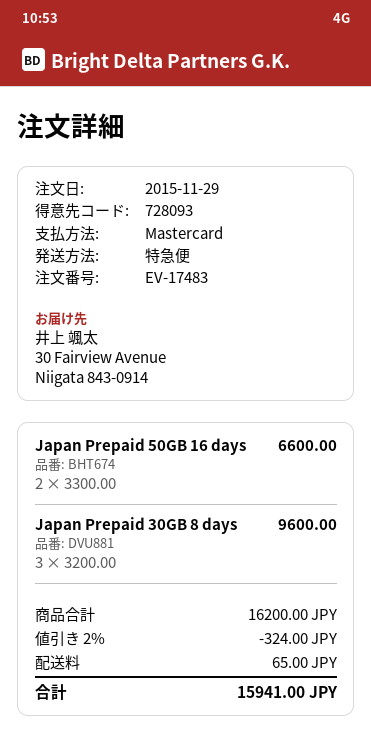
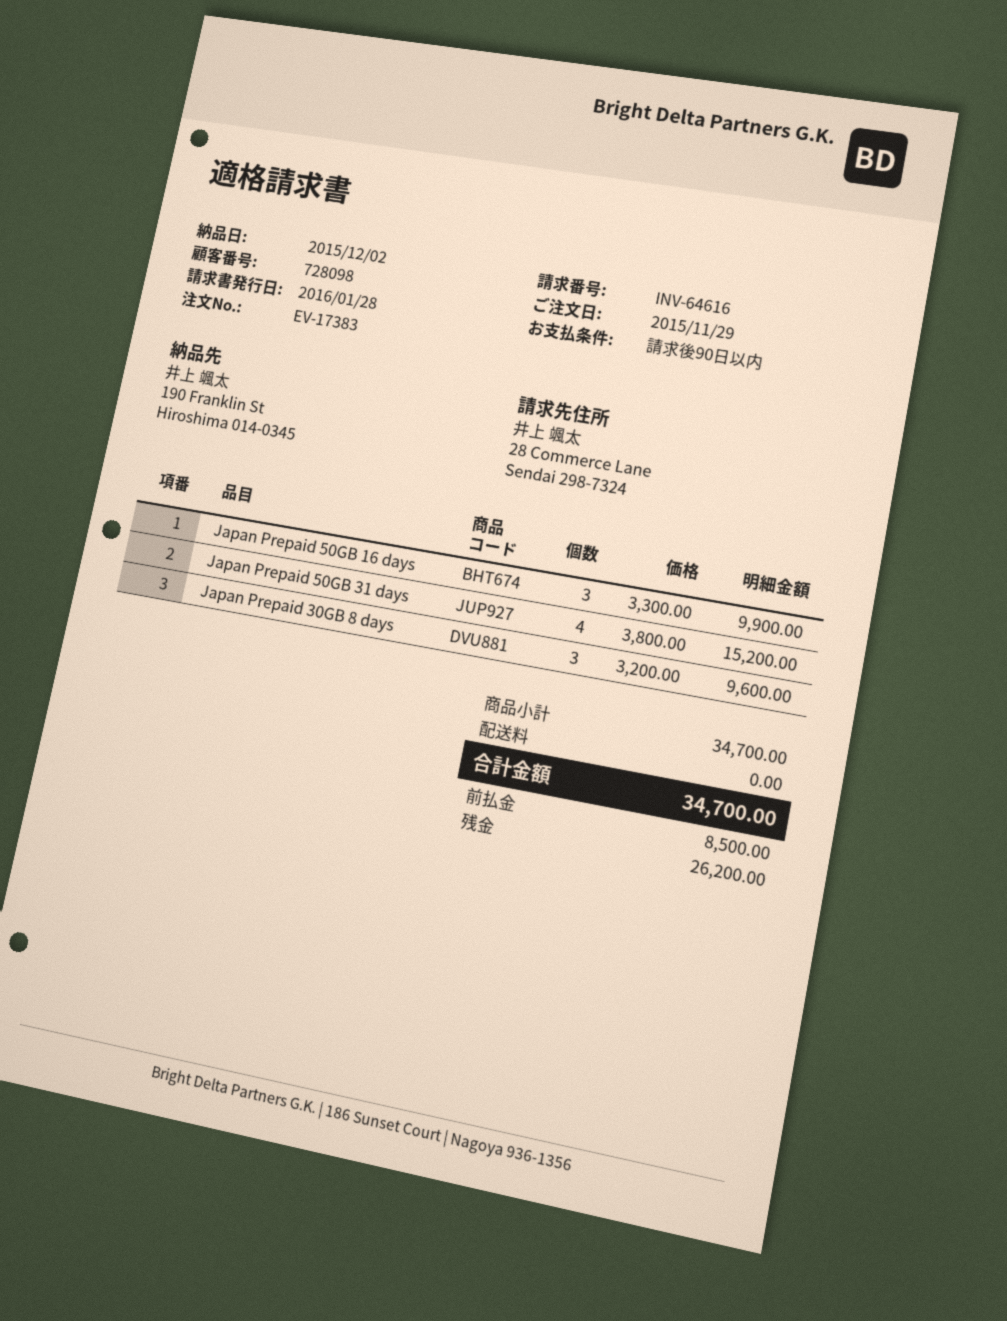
order number: EV-17483 -> EV-17383
customer number: 728093 -> 728098
ship to: 30 Fairview Avenue, Niigata 843-0914 -> 190 Franklin St, Hiroshima 014-0345
Japan Prepaid 50GB 16 days: 2 x 3300.00 = 6600.00 -> 3 x 3300.00 = 9900.00
Japan Prepaid 50GB 31 days: none -> 4 x 3800.00 = 15200.00
subtotal: 16200.00 -> 34700.00
discount: 2% = 324.00 -> none
shipping: 65.00 -> 0.00
total: 15941.00 -> 34700.00

